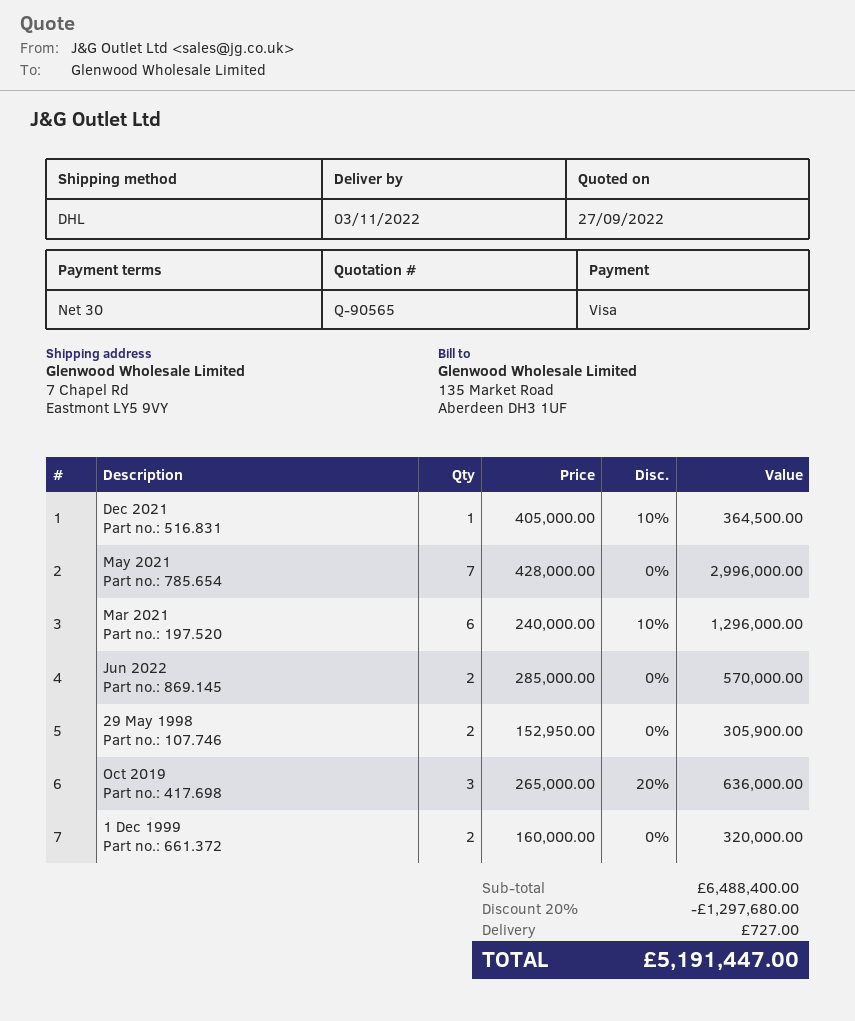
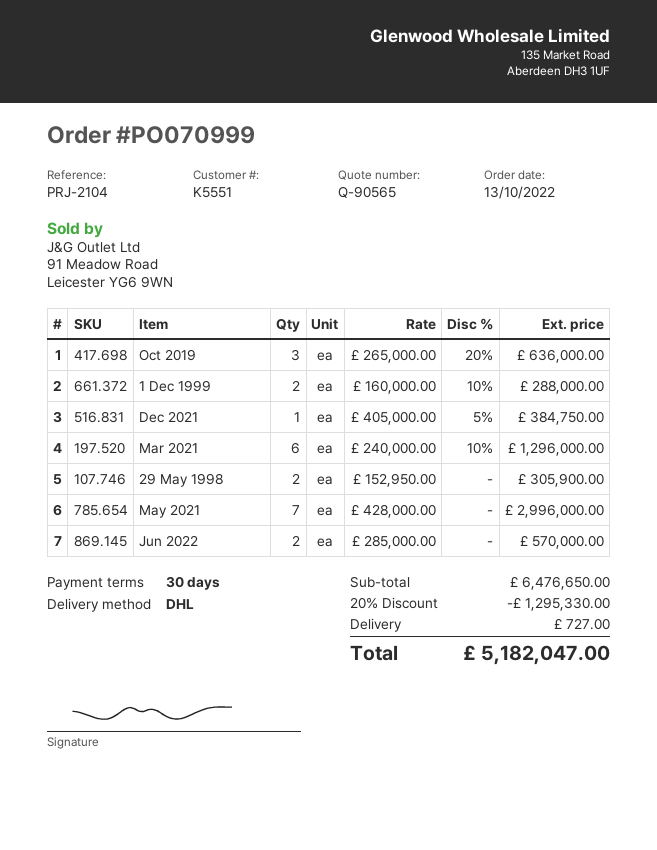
Dec 2021: 1 x 405000.00 - 10% = 364500.00 -> 1 x 405000.00 - 5% = 384750.00
1 Dec 1999: 2 x 160000.00 = 320000.00 -> 2 x 160000.00 - 10% = 288000.00
subtotal: 6488400.00 -> 6476650.00
discount: 20% = 1297680.00 -> 20% = 1295330.00
total: 5191447.00 -> 5182047.00

